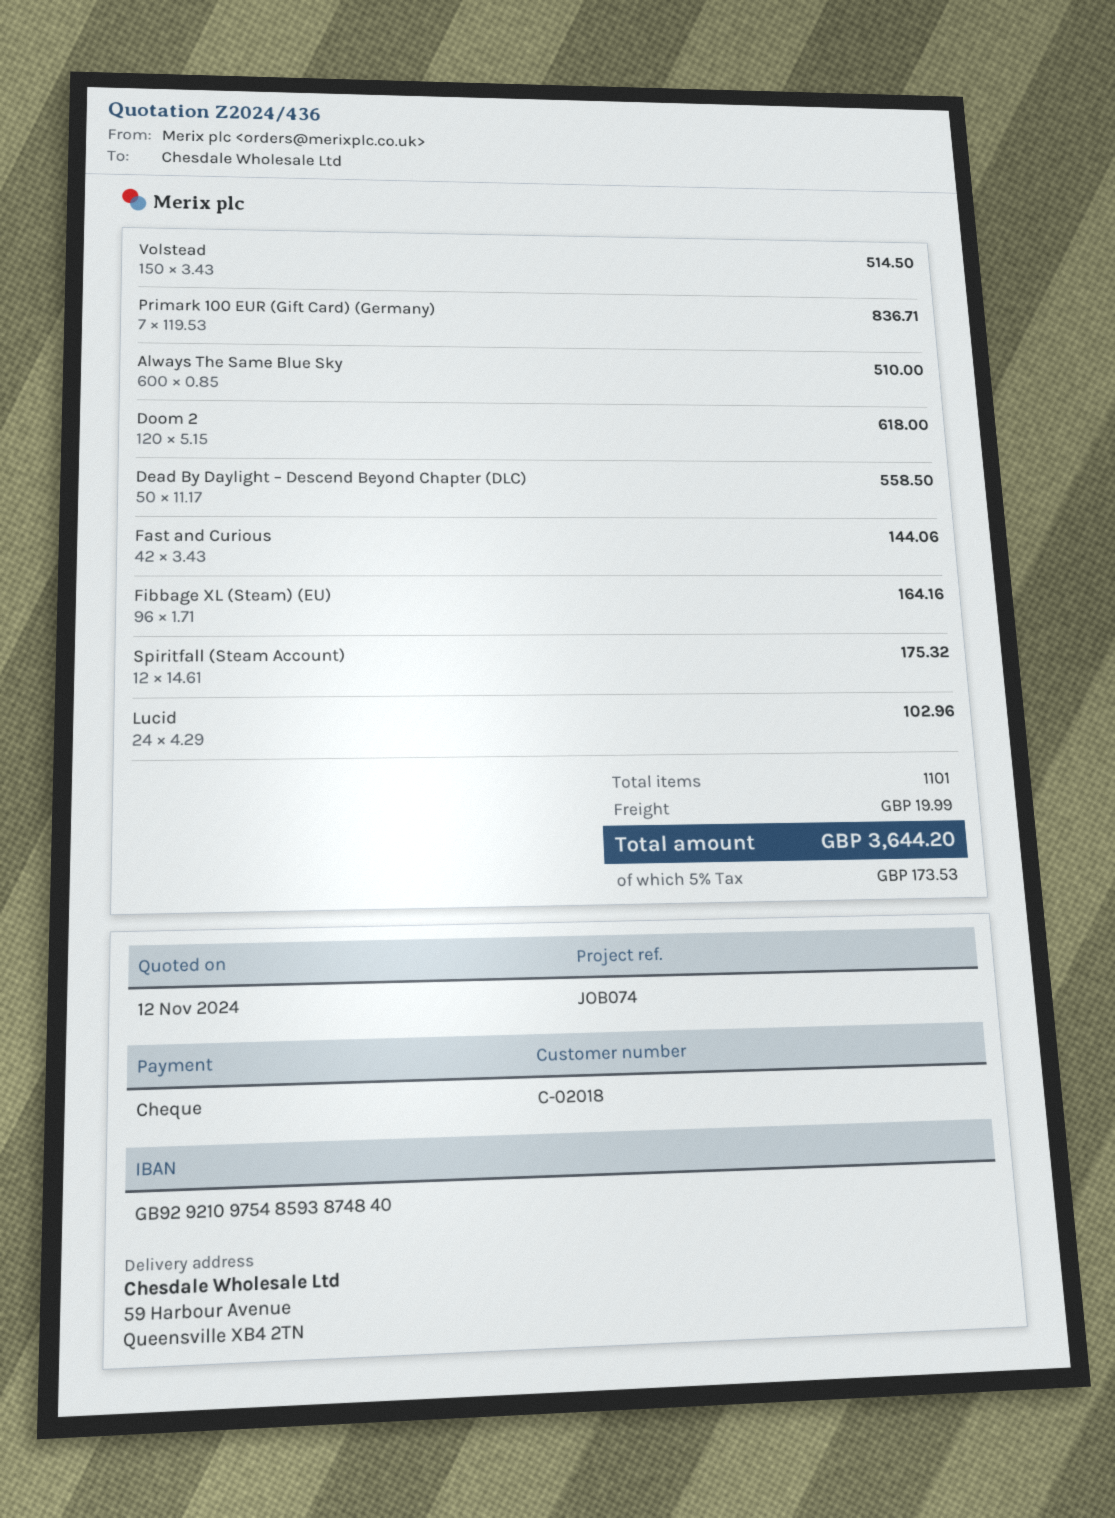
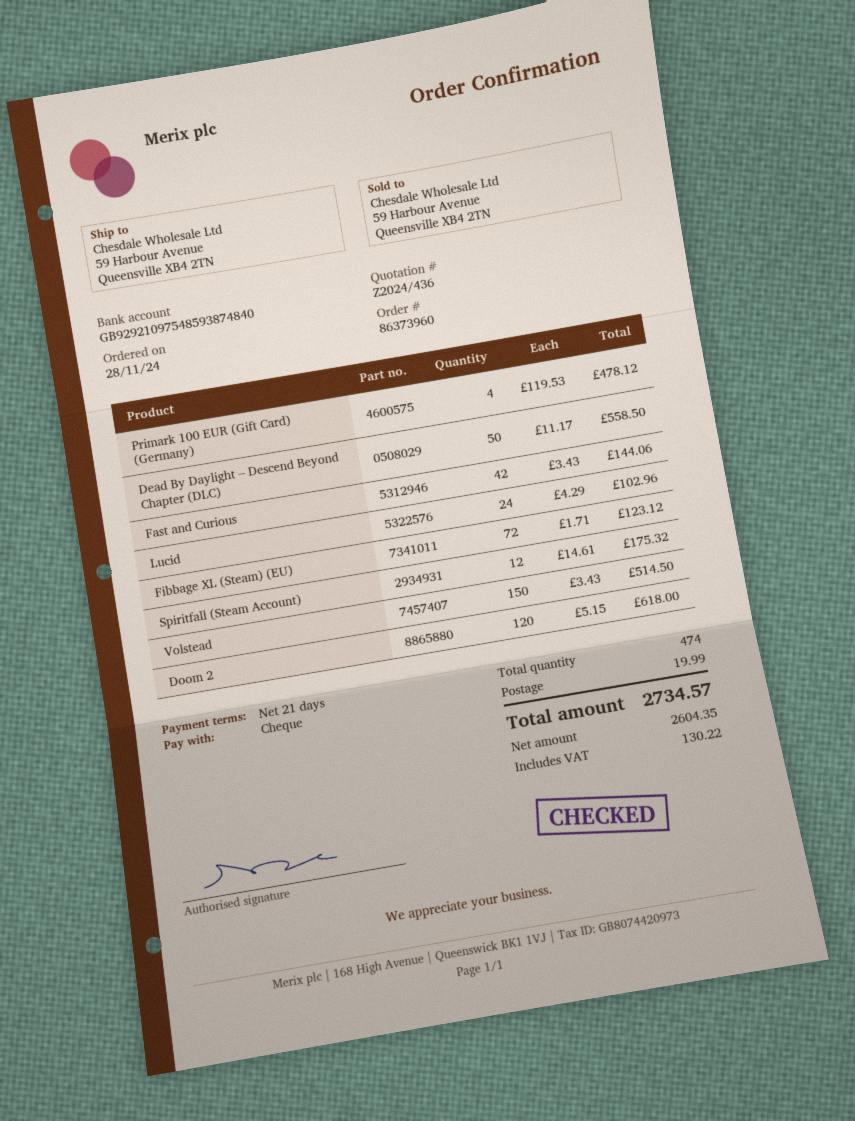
Primark 100 EUR (Gift Card) (Germany): 7 x 119.53 = 836.71 -> 4 x 119.53 = 478.12
Always The Same Blue Sky: 600 x 0.85 = 510.00 -> none
Fibbage XL (Steam) (EU): 96 x 1.71 = 164.16 -> 72 x 1.71 = 123.12
total quantity: 1101 -> 474
tax: 173.53 -> 130.22
total: 3644.20 -> 2734.57

